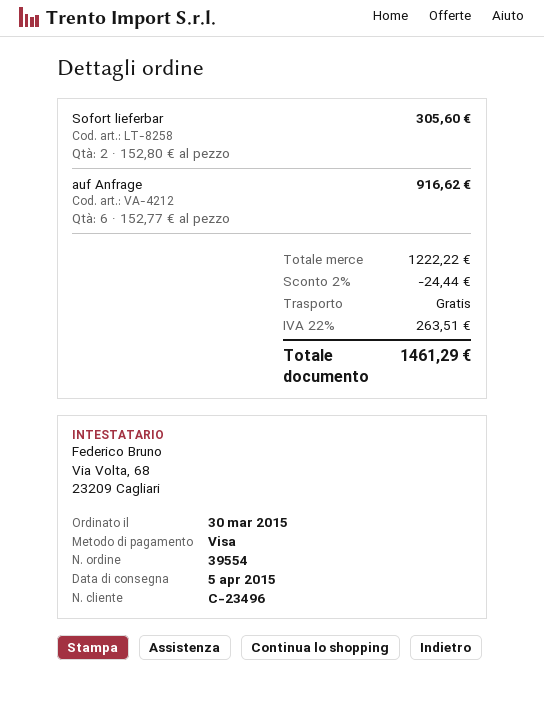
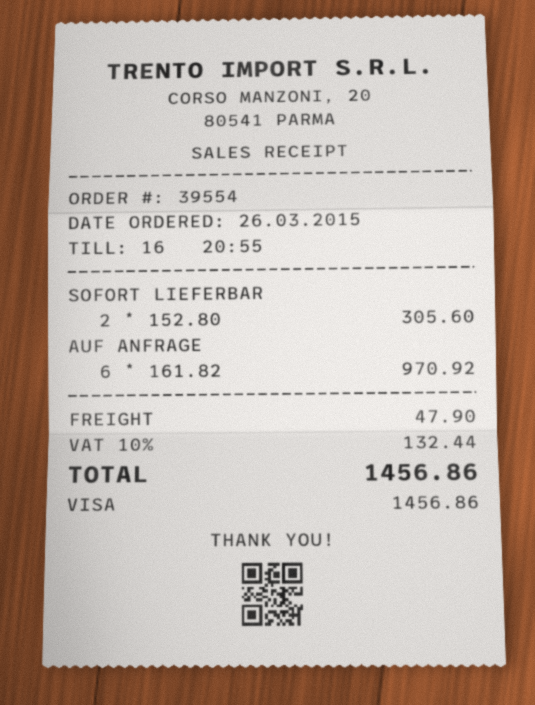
order date: 2015-03-30 -> 2015-03-26
auf Anfrage: 6 x 152.77 = 916.62 -> 6 x 161.82 = 970.92
discount: 2% = 24.44 -> none
shipping: 0.00 -> 47.90
tax: 22% = 263.51 -> 10% = 132.44
total: 1461.29 -> 1456.86

